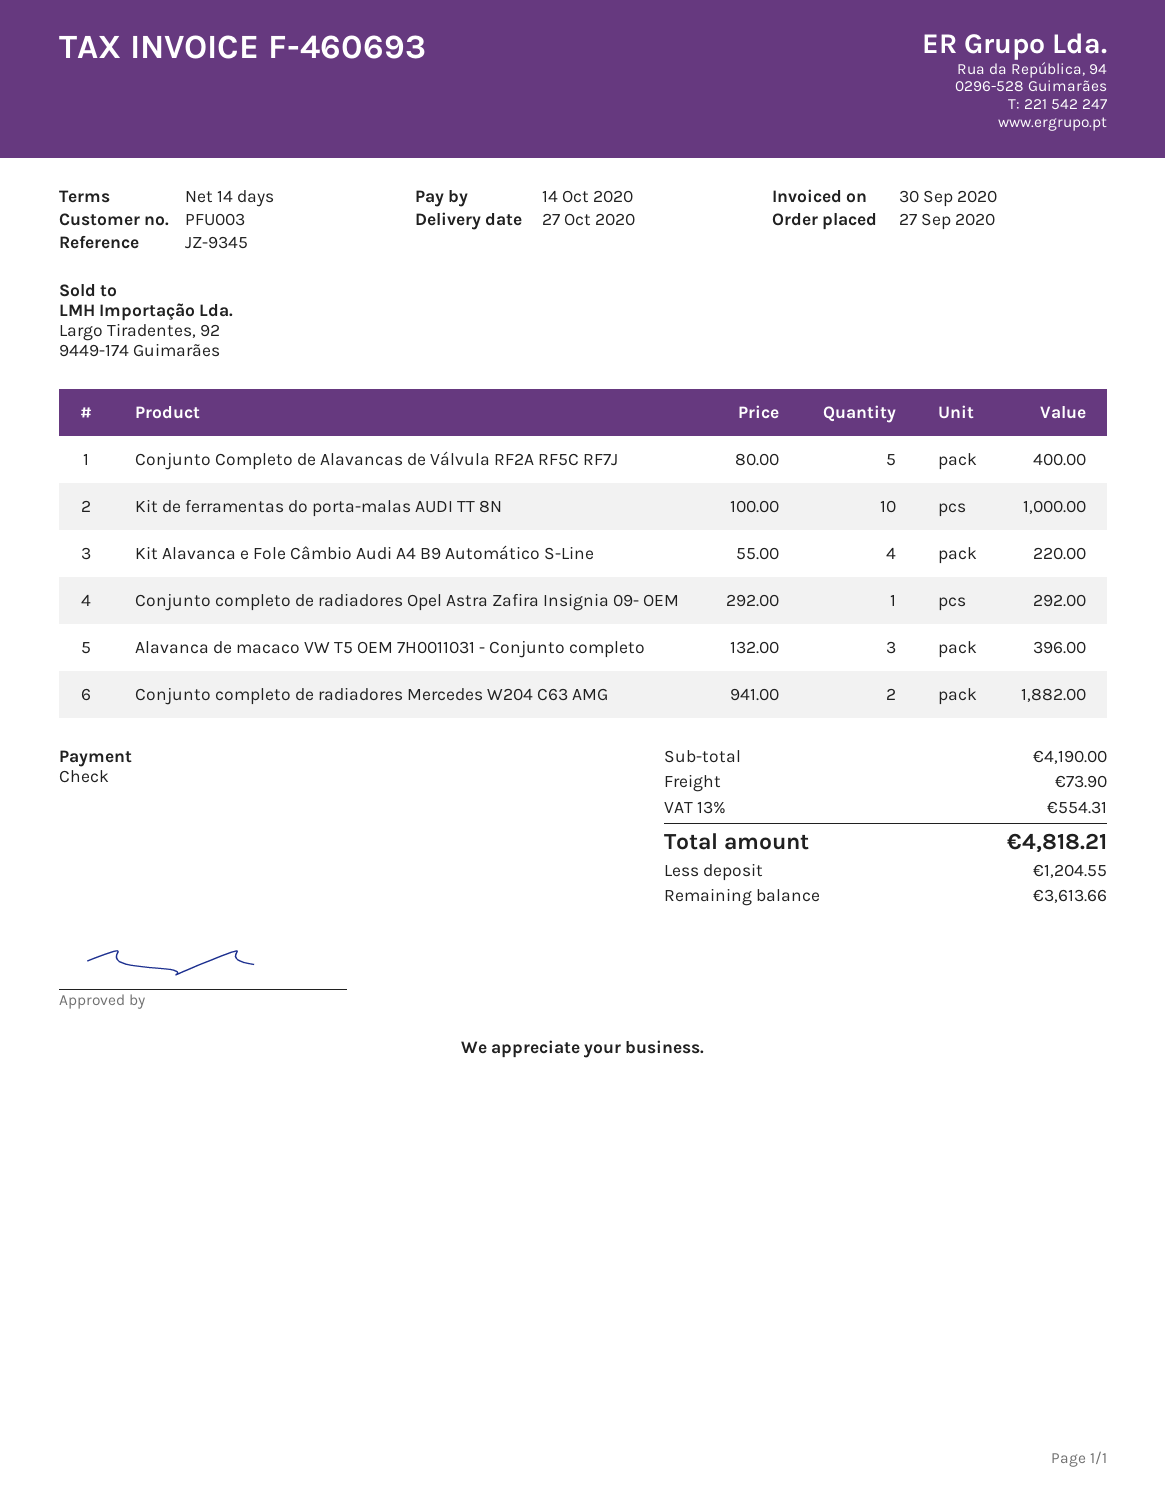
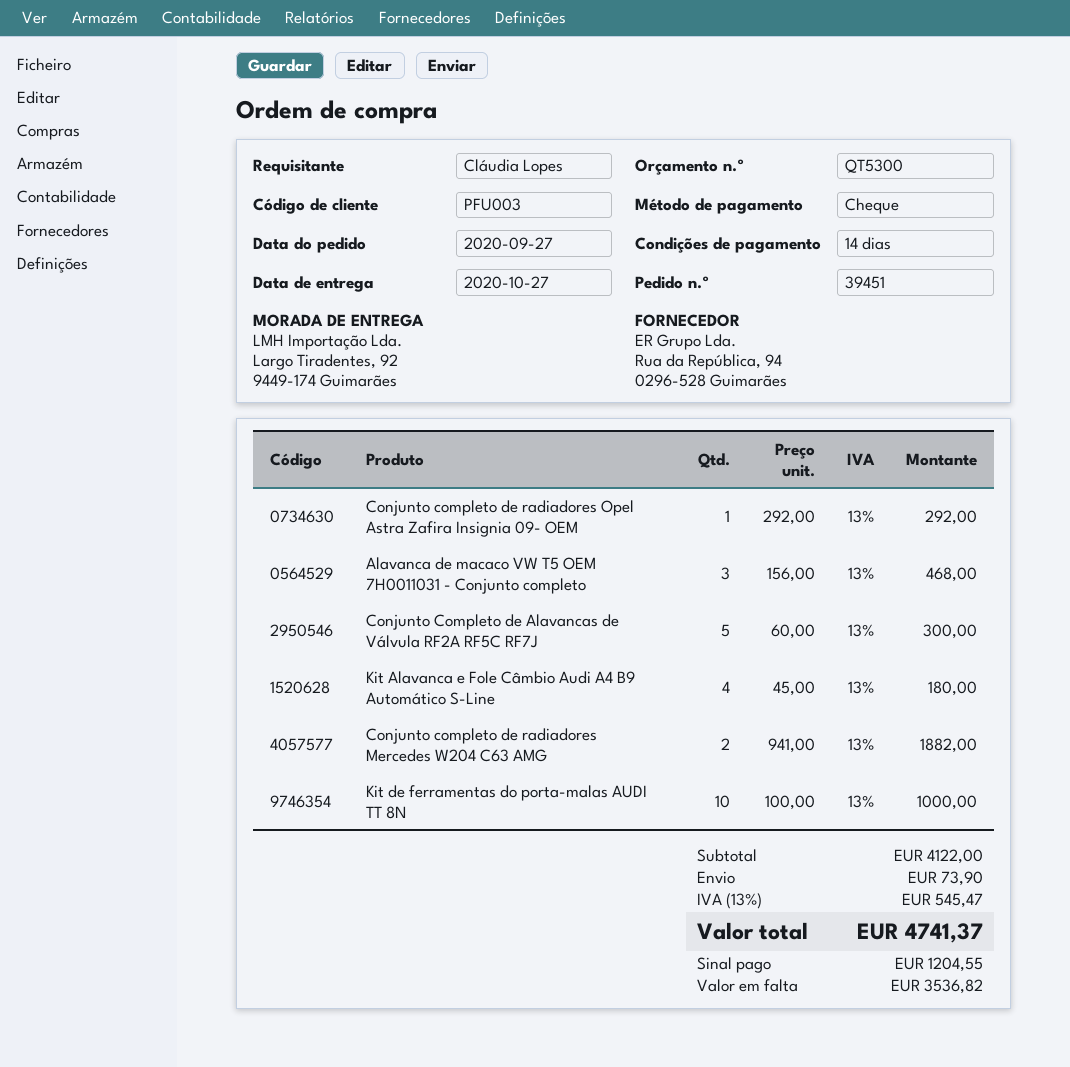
Conjunto Completo de Alavancas de Válvula RF2A RF5C RF7J: 5 x 80.00 = 400.00 -> 5 x 60.00 = 300.00
Kit Alavanca e Fole Câmbio Audi A4 B9 Automático S-Line: 4 x 55.00 = 220.00 -> 4 x 45.00 = 180.00
Alavanca de macaco VW T5 OEM 7H0011031 - Conjunto completo: 3 x 132.00 = 396.00 -> 3 x 156.00 = 468.00
subtotal: 4190.00 -> 4122.00
tax: 13% = 554.31 -> 13% = 545.47
total: 4818.21 -> 4741.37
balance: 3613.66 -> 3536.82

